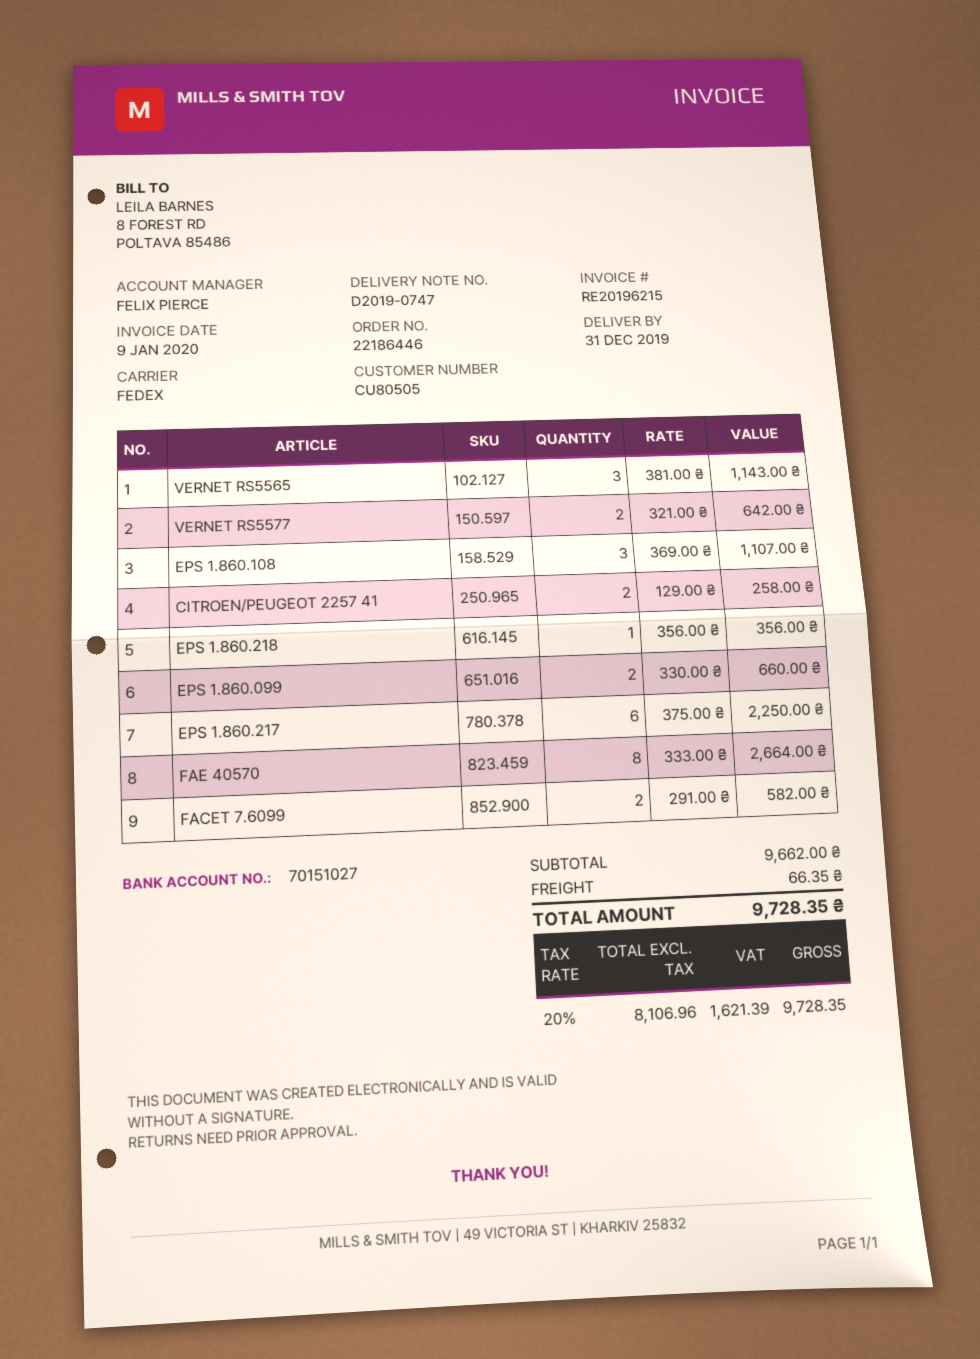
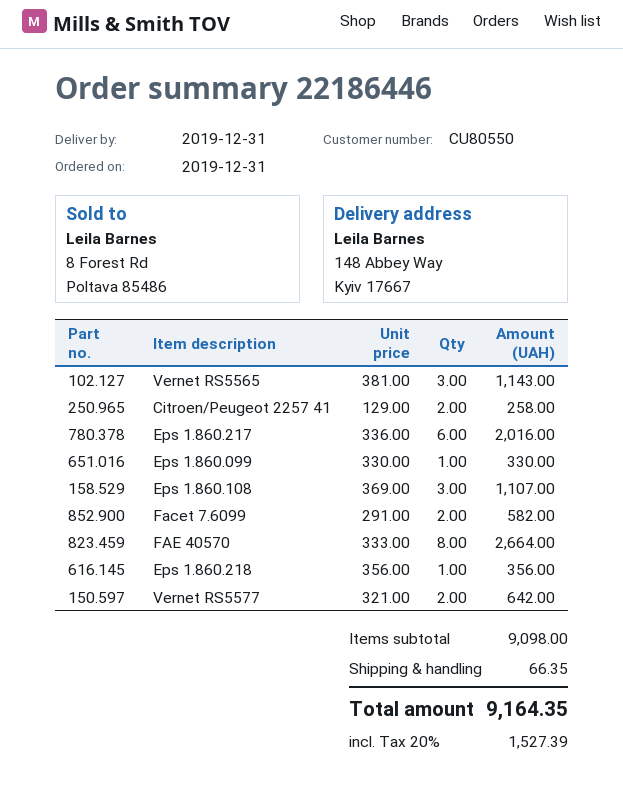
customer number: CU80505 -> CU80550
EPS 1.860.099: 2 x 330.00 = 660.00 -> 1 x 330.00 = 330.00
EPS 1.860.217: 6 x 375.00 = 2250.00 -> 6 x 336.00 = 2016.00
subtotal: 9662.00 -> 9098.00
tax: 20% = 1621.39 -> 20% = 1527.39
total: 9728.35 -> 9164.35

